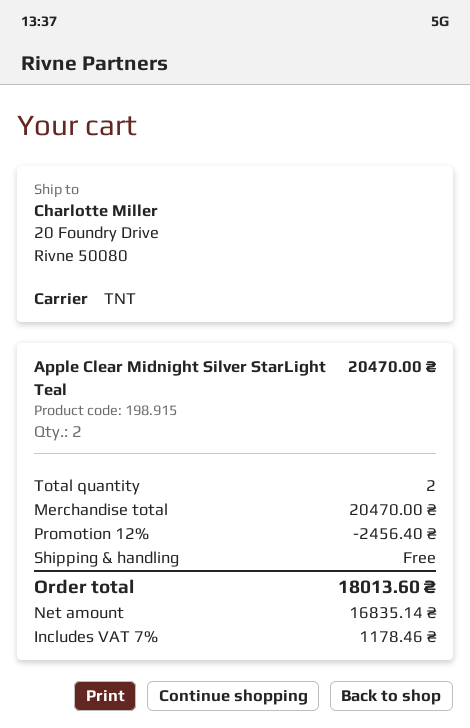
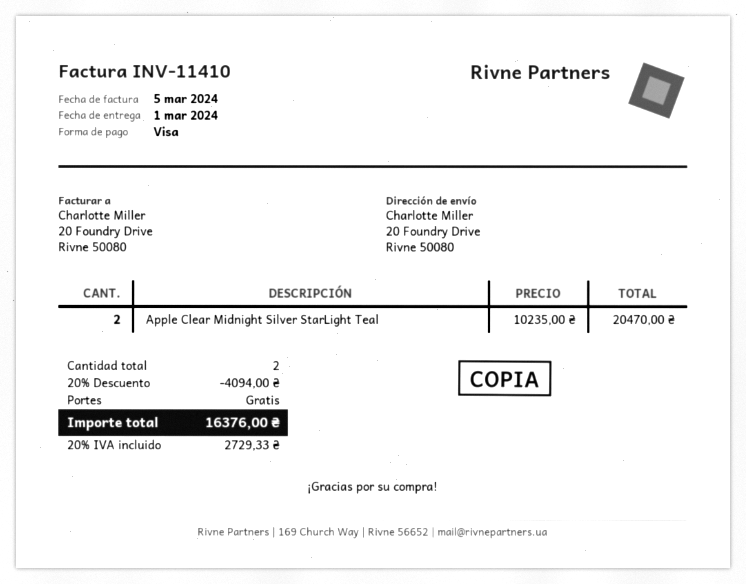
discount: 12% = 2456.40 -> 20% = 4094.00
tax: 7% = 1178.46 -> 20% = 2729.33
total: 18013.60 -> 16376.00

